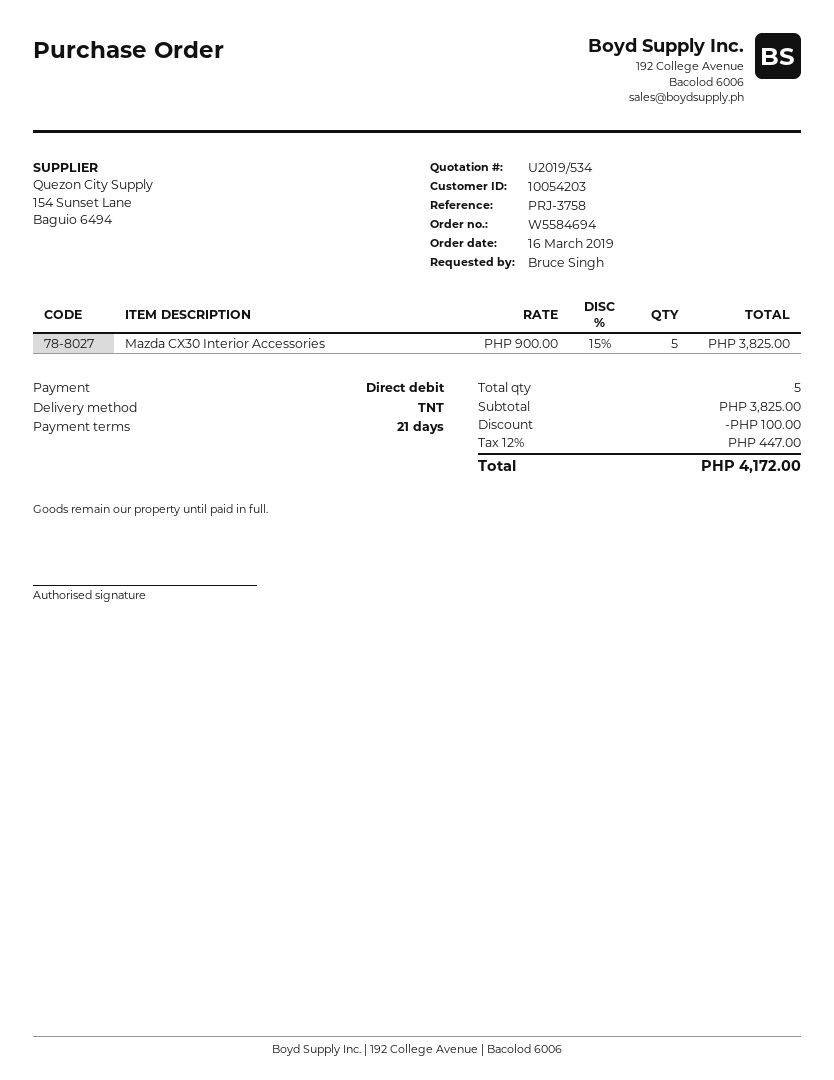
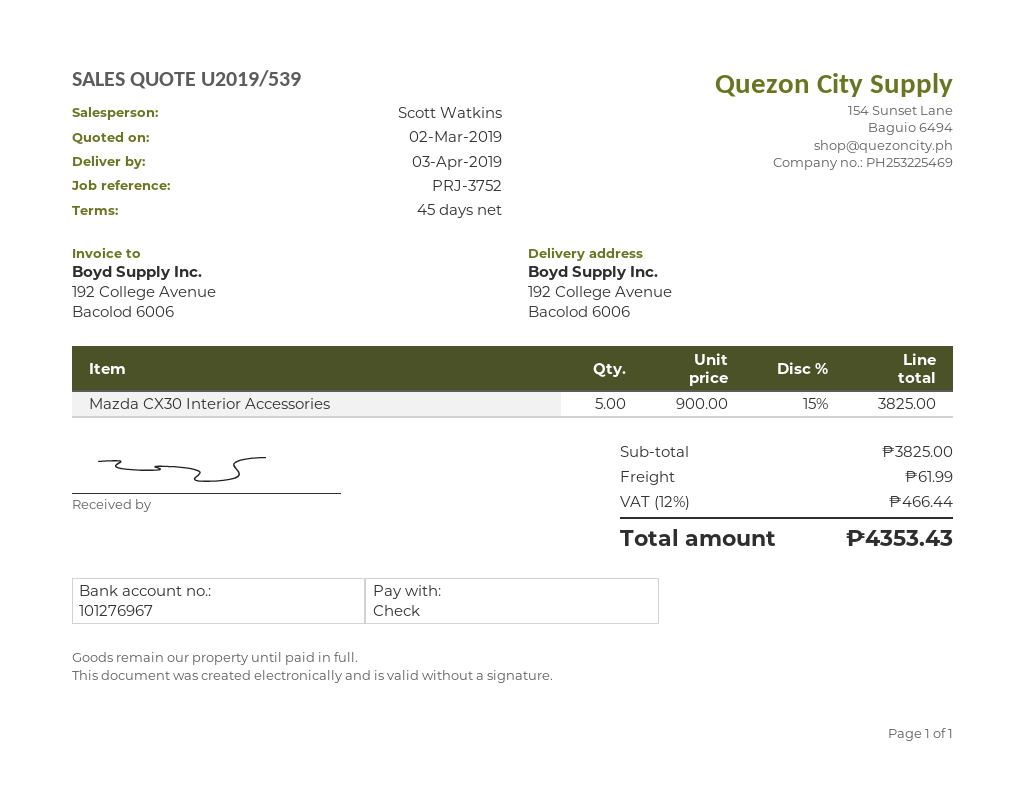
quote number: U2019/534 -> U2019/539
payment terms: 21 days -> 45 days
reference: PRJ-3758 -> PRJ-3752
payment method: direct debit -> cheque
discount: 100.00 -> none
shipping: none -> 61.99
tax: 12% = 447.00 -> 12% = 466.44
total: 4172.00 -> 4353.43

